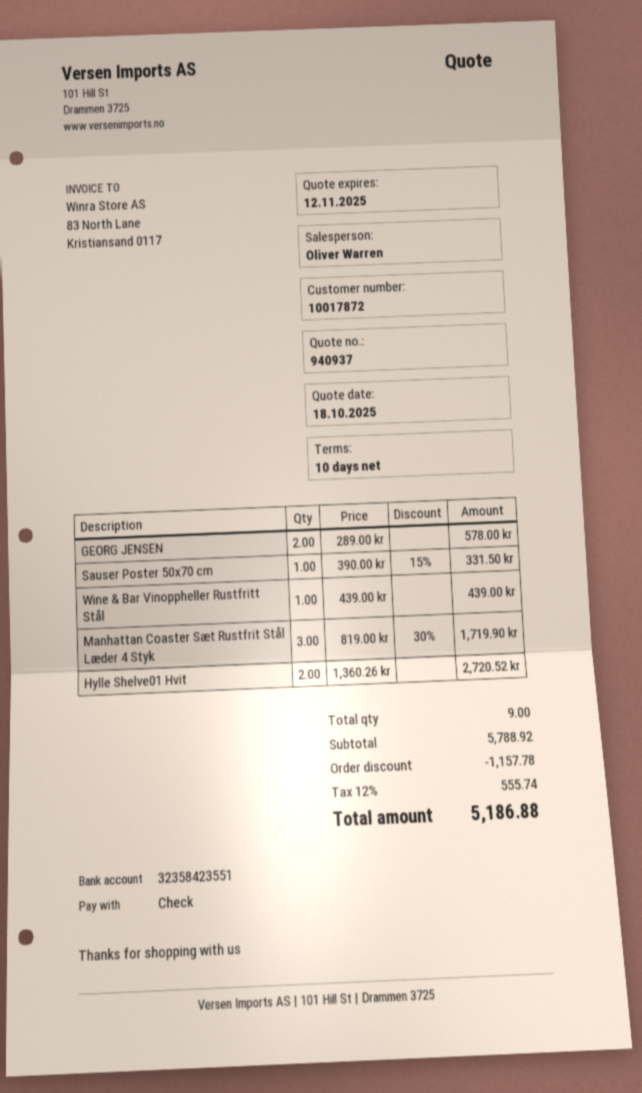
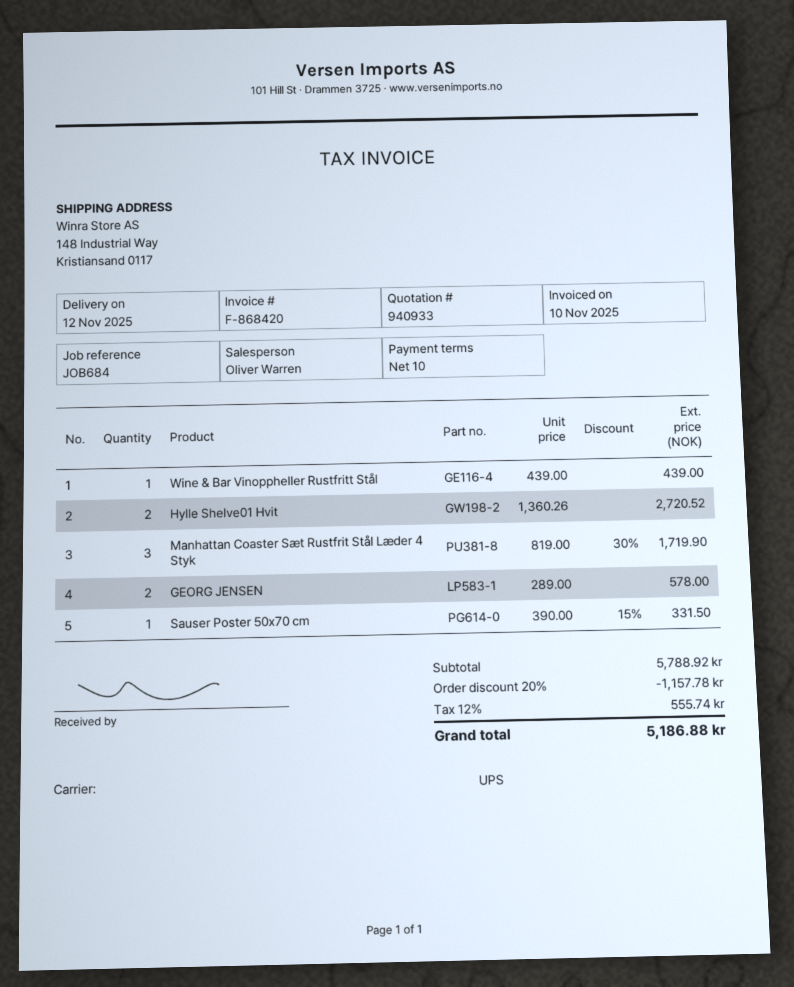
quote number: 940937 -> 940933

